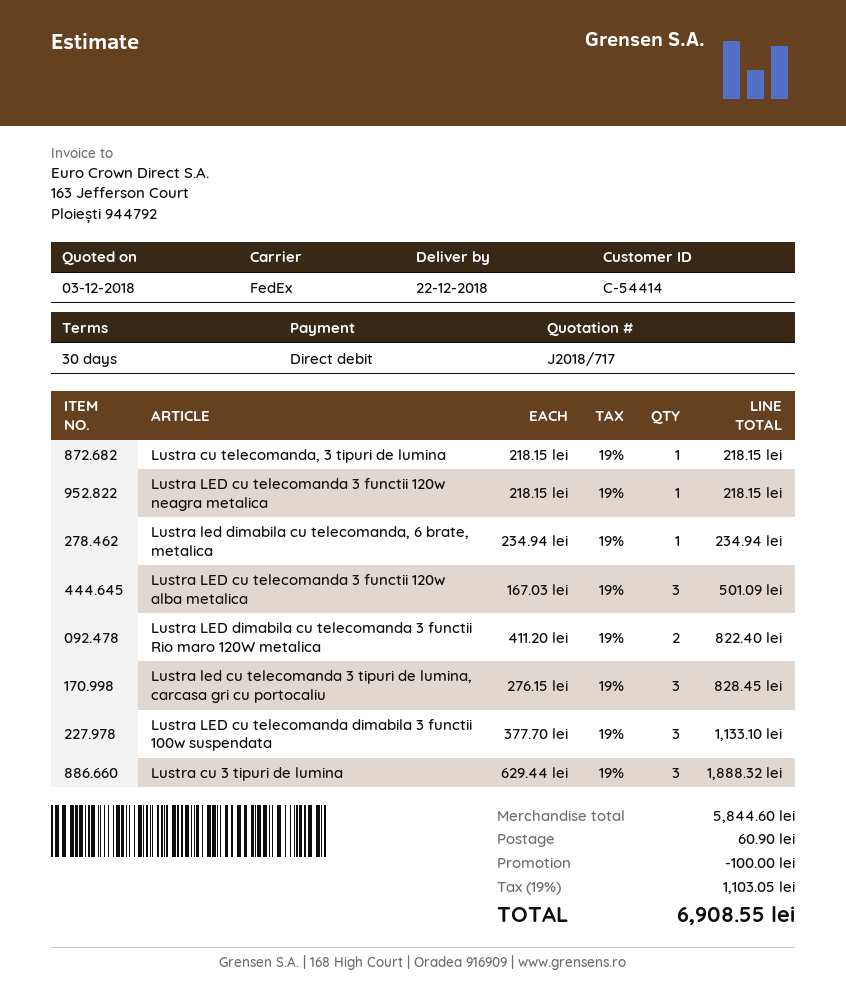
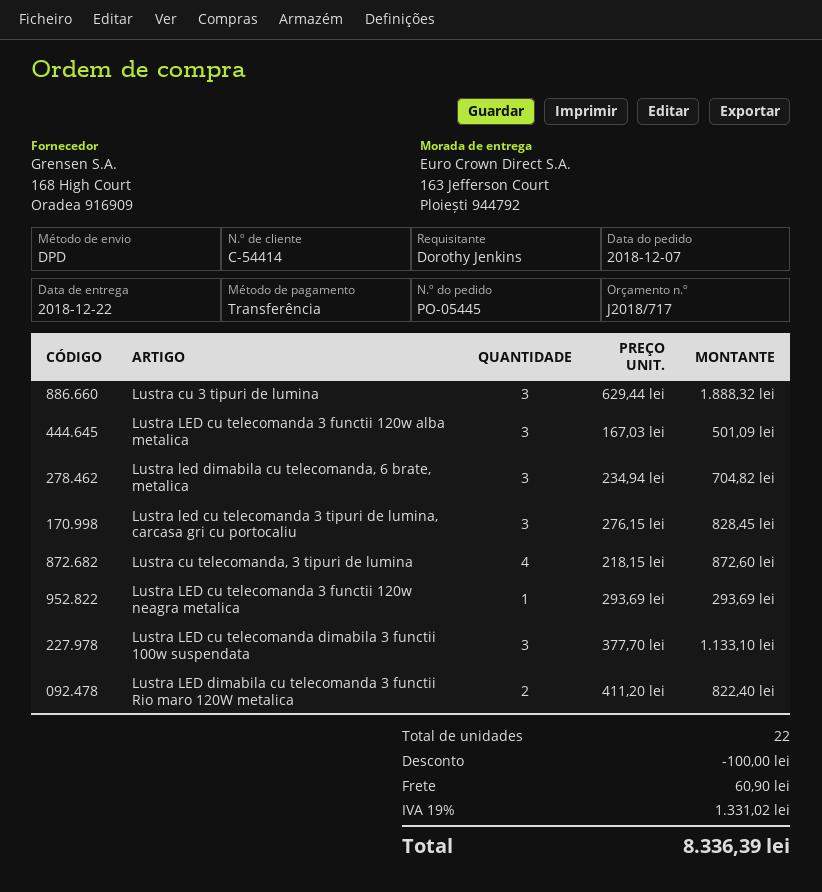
payment method: direct debit -> bank transfer
shipping method: FedEx -> DPD
Lustra cu telecomanda, 3 tipuri de lumina: 1 x 218.15 = 218.15 -> 4 x 218.15 = 872.60
Lustra LED cu telecomanda 3 functii 120w neagra metalica: 1 x 218.15 = 218.15 -> 1 x 293.69 = 293.69
Lustra led dimabila cu telecomanda, 6 brate, metalica: 1 x 234.94 = 234.94 -> 3 x 234.94 = 704.82
tax: 19% = 1103.05 -> 19% = 1331.02
total: 6908.55 -> 8336.39

